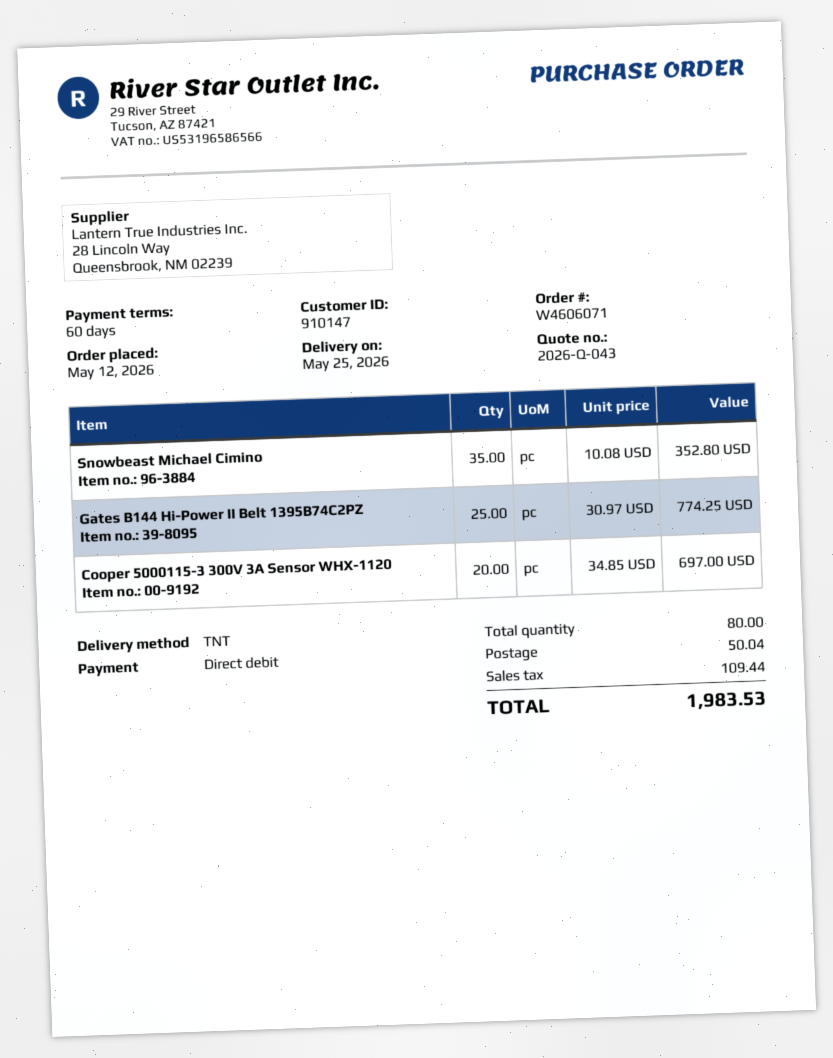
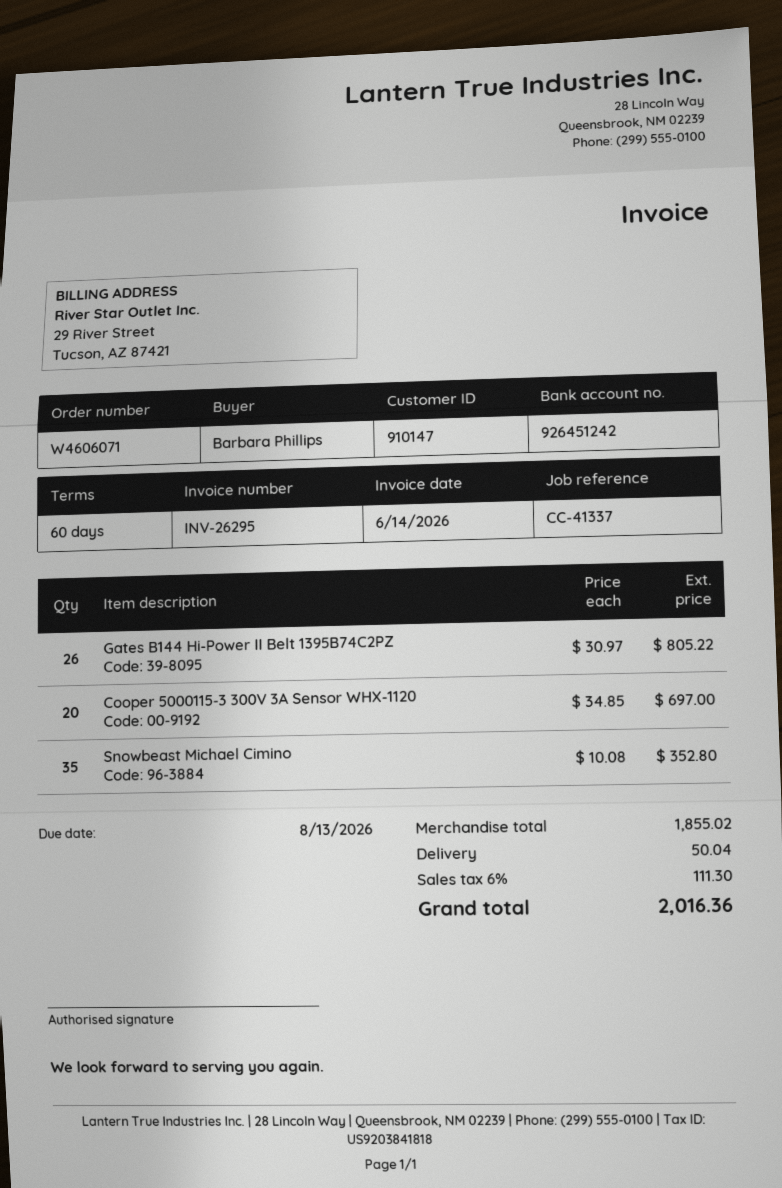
Gates B144 Hi-Power II Belt 1395B74C2PZ: 25 x 30.97 = 774.25 -> 26 x 30.97 = 805.22
tax: 109.44 -> 111.30
total: 1983.53 -> 2016.36

